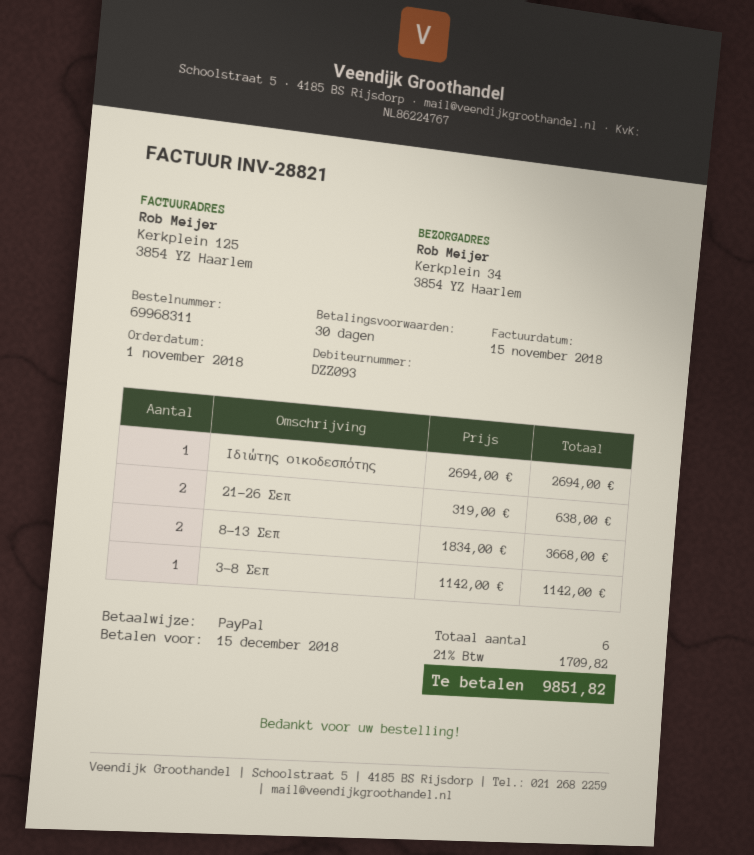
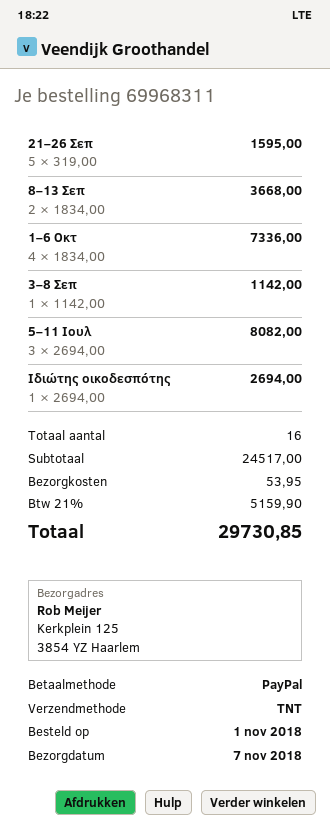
ship to: Kerkplein 34, 3854 YZ Haarlem -> Kerkplein 125, 3854 YZ Haarlem
21–26 Σεπ: 2 x 319.00 = 638.00 -> 5 x 319.00 = 1595.00
1–6 Οκτ: none -> 4 x 1834.00 = 7336.00
5–11 Ιουλ: none -> 3 x 2694.00 = 8082.00
total quantity: 6 -> 16
shipping: none -> 53.95
tax: 21% = 1709.82 -> 21% = 5159.90
total: 9851.82 -> 29730.85

